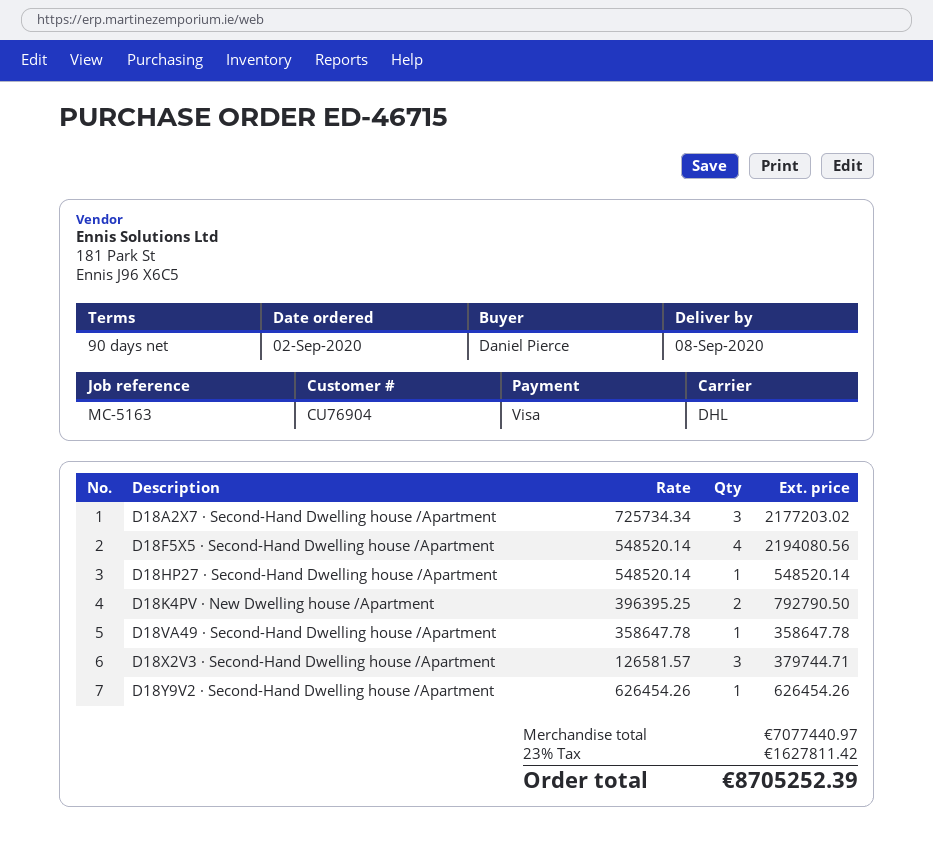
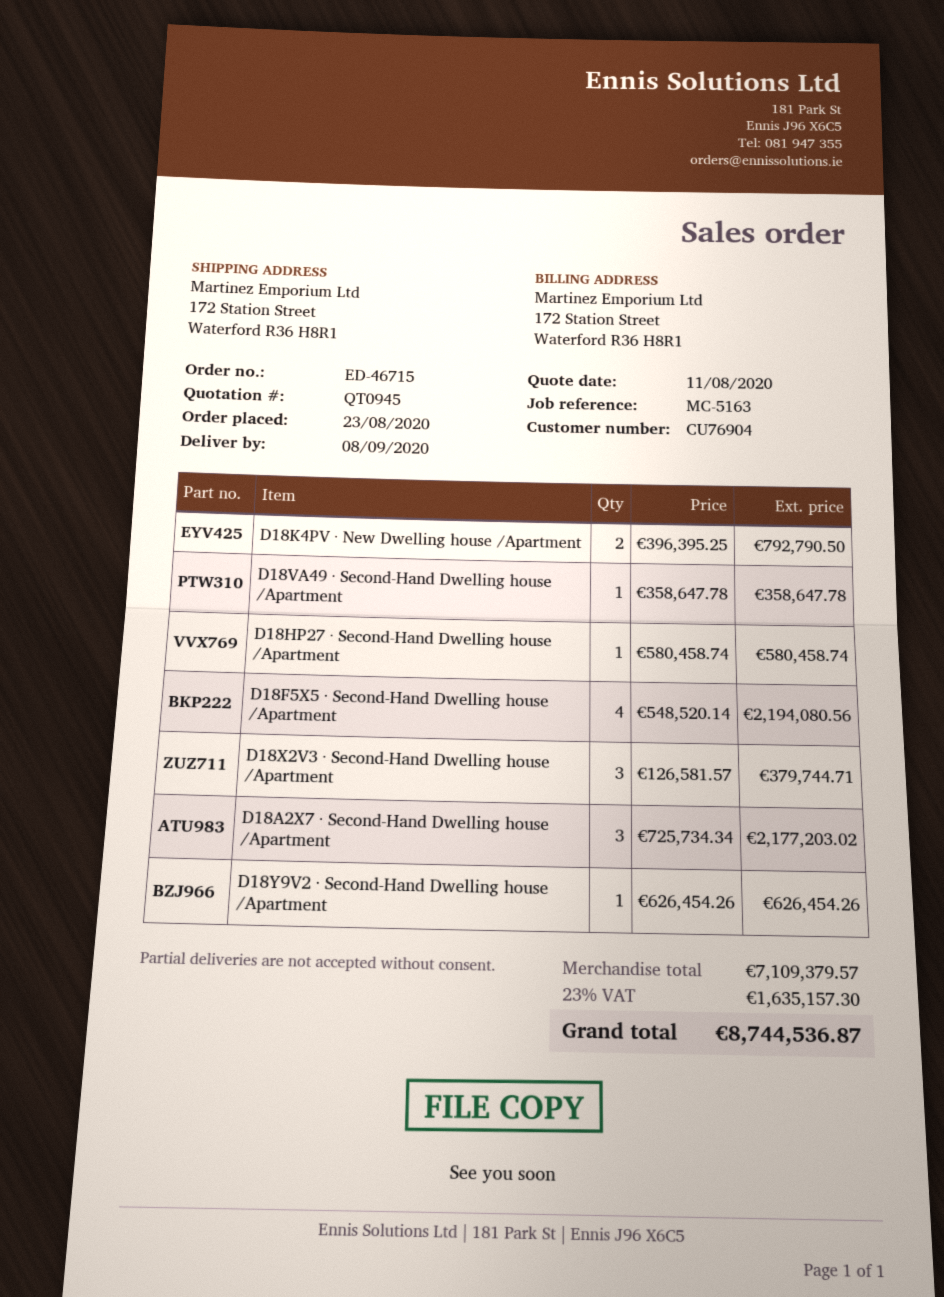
order date: 2020-09-02 -> 2020-08-23
D18HP27 · Second-Hand Dwelling house /Apartment: 1 x 548520.14 = 548520.14 -> 1 x 580458.74 = 580458.74
subtotal: 7077440.97 -> 7109379.57
tax: 23% = 1627811.42 -> 23% = 1635157.30
total: 8705252.39 -> 8744536.87

